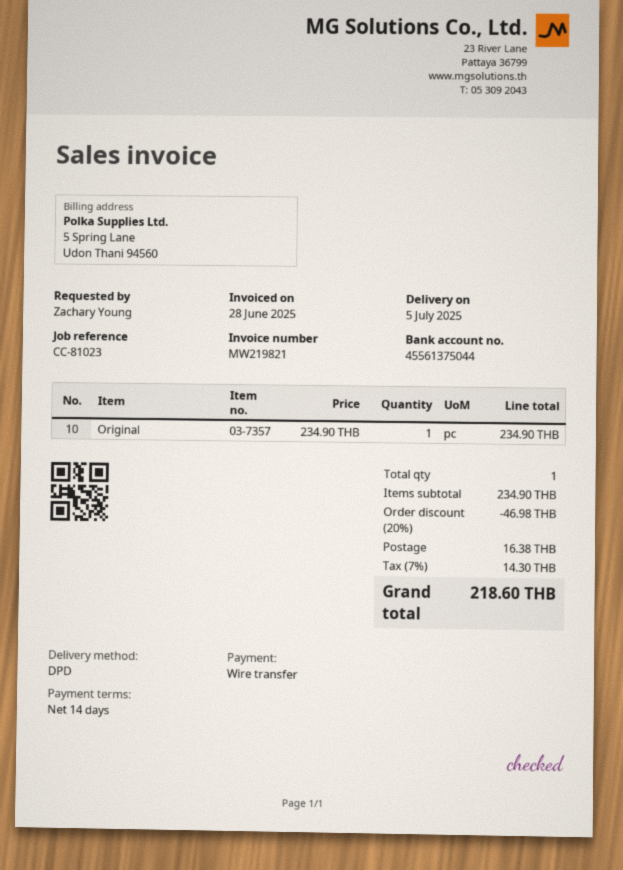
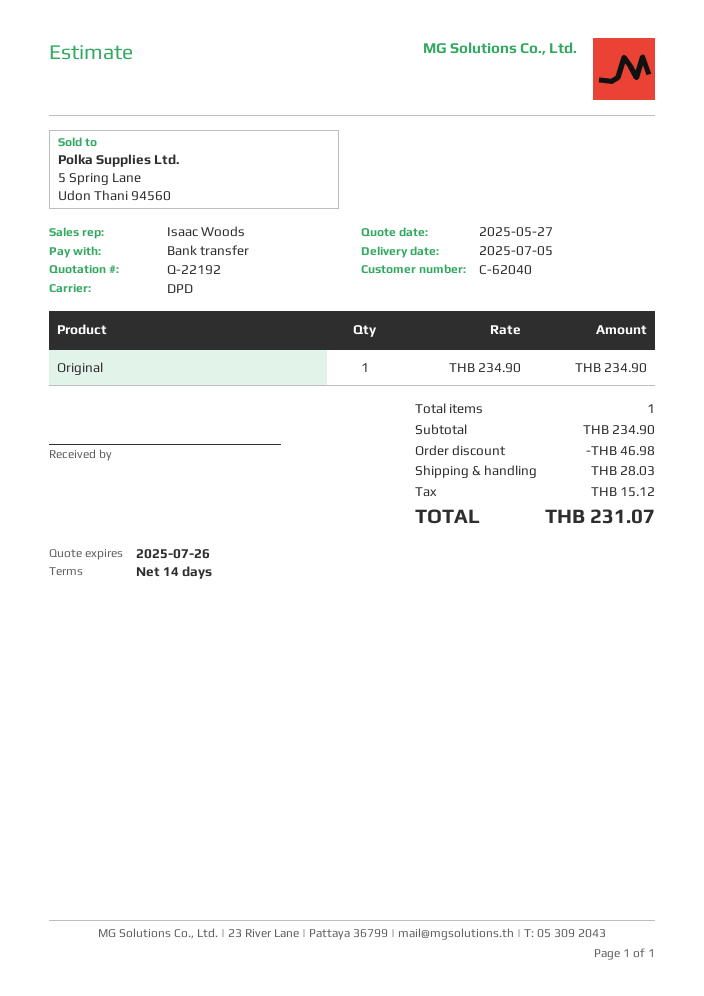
shipping: 16.38 -> 28.03
tax: 14.30 -> 15.12
total: 218.60 -> 231.07

